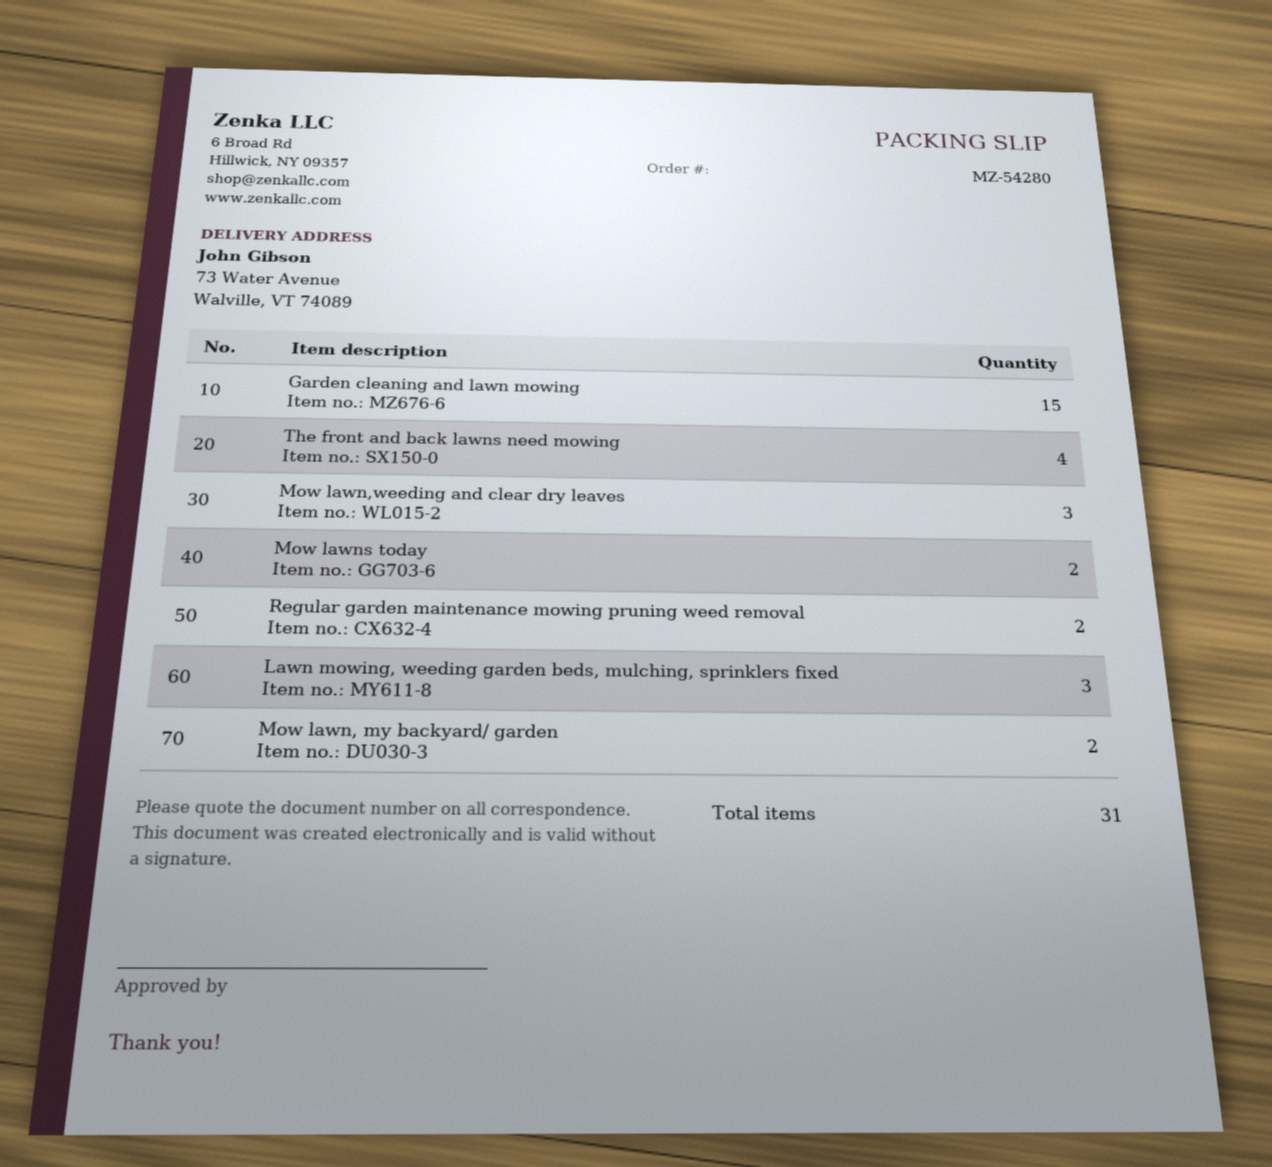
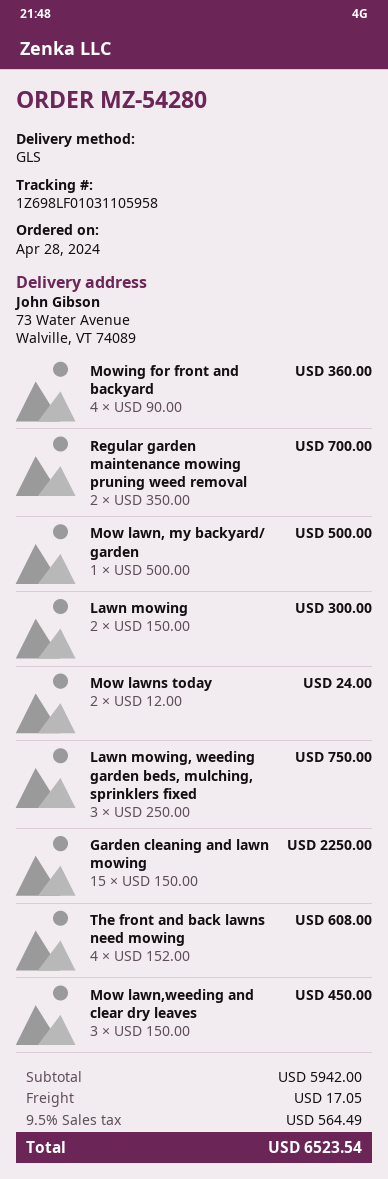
Mow lawn, my backyard/ garden: 2 -> 1
Mowing for front and backyard: none -> 4
Lawn mowing: none -> 2

